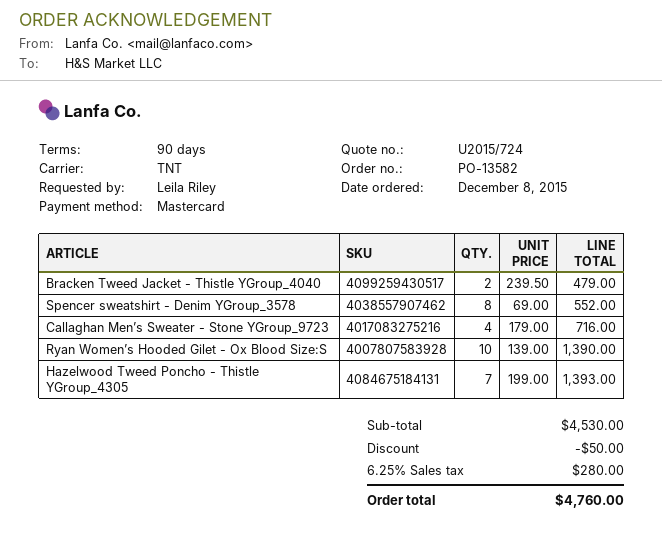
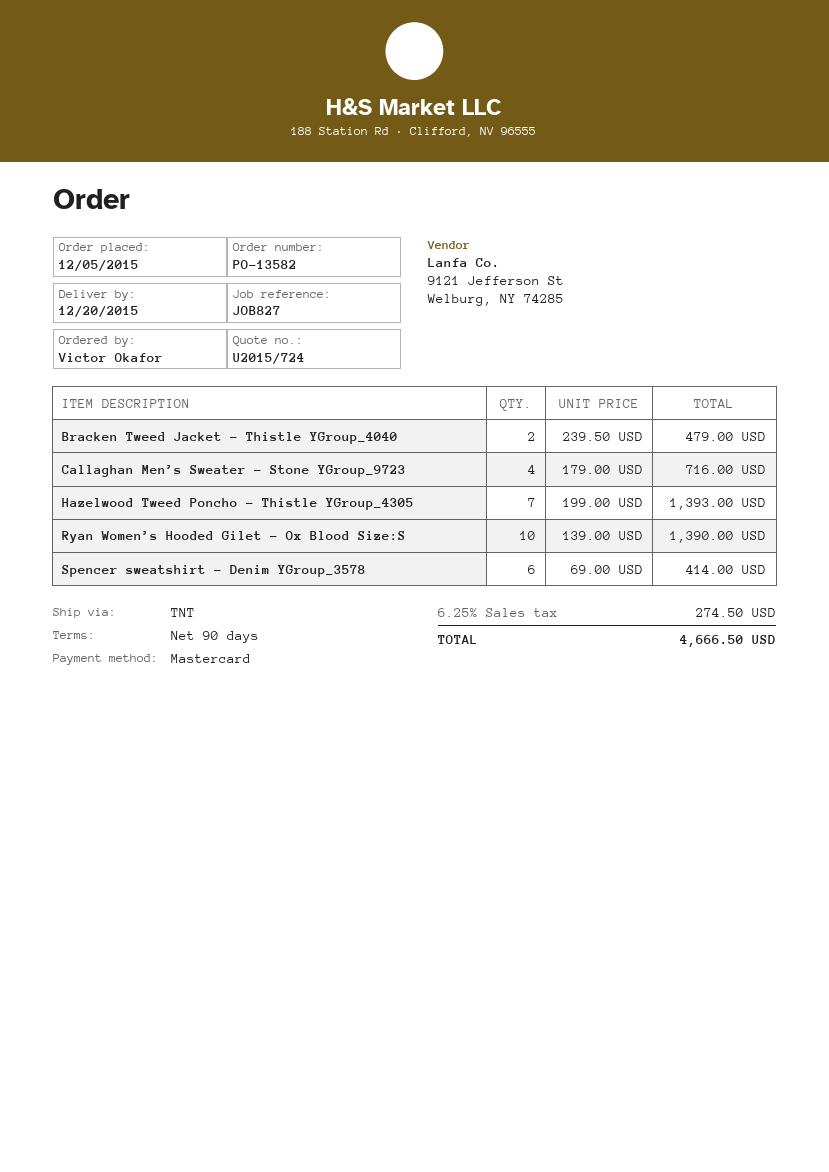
order date: 2015-12-08 -> 2015-12-05
ordered by: Leila Riley -> Victor Okafor
Spencer sweatshirt - Denim YGroup_3578: 8 x 69.00 = 552.00 -> 6 x 69.00 = 414.00
discount: 50.00 -> none
tax: 6.25% = 280.00 -> 6.25% = 274.50
total: 4760.00 -> 4666.50

